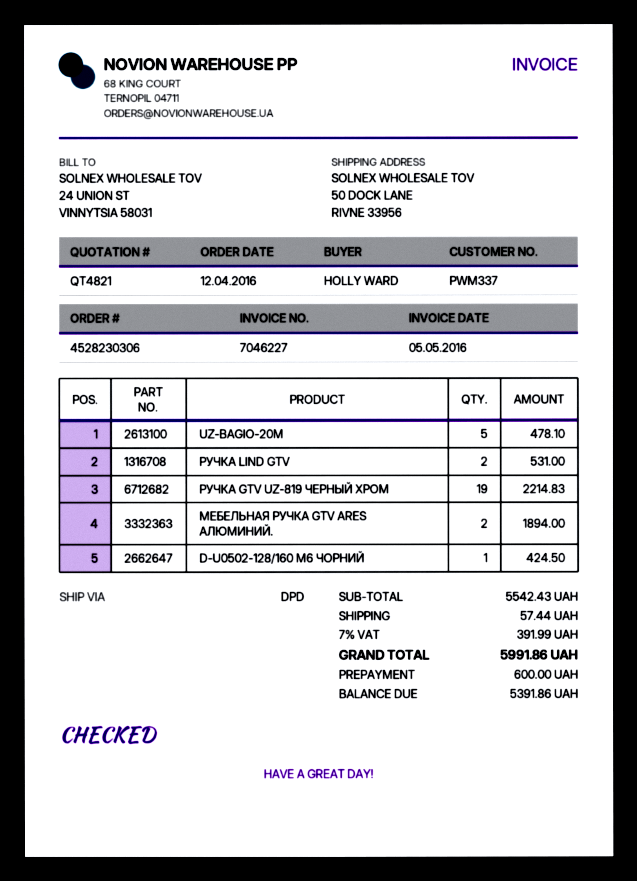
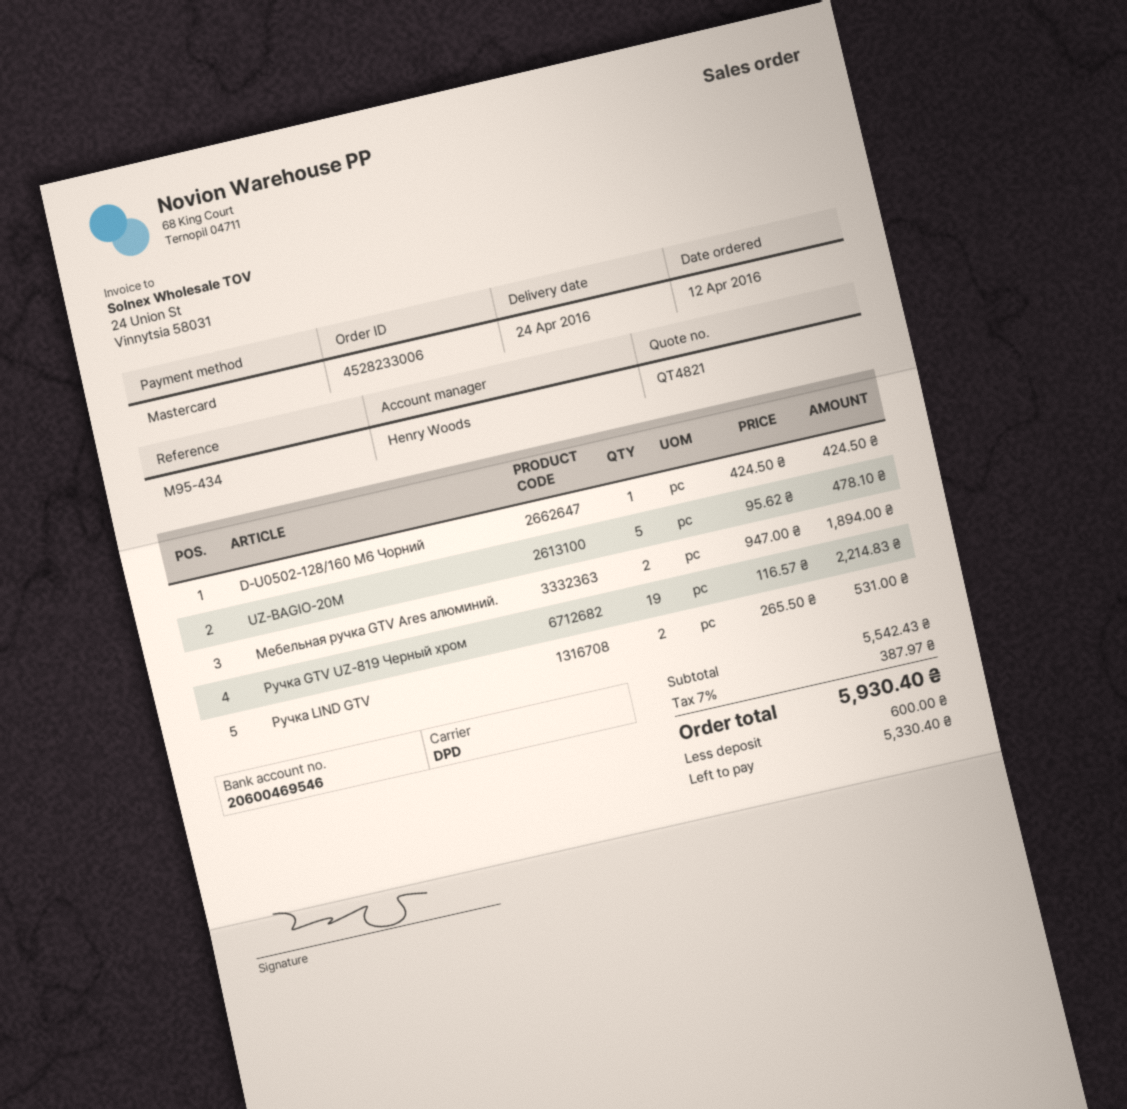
order number: 4528230306 -> 4528233006
shipping: 57.44 -> none
tax: 7% = 391.99 -> 7% = 387.97
total: 5991.86 -> 5930.40
balance: 5391.86 -> 5330.40

